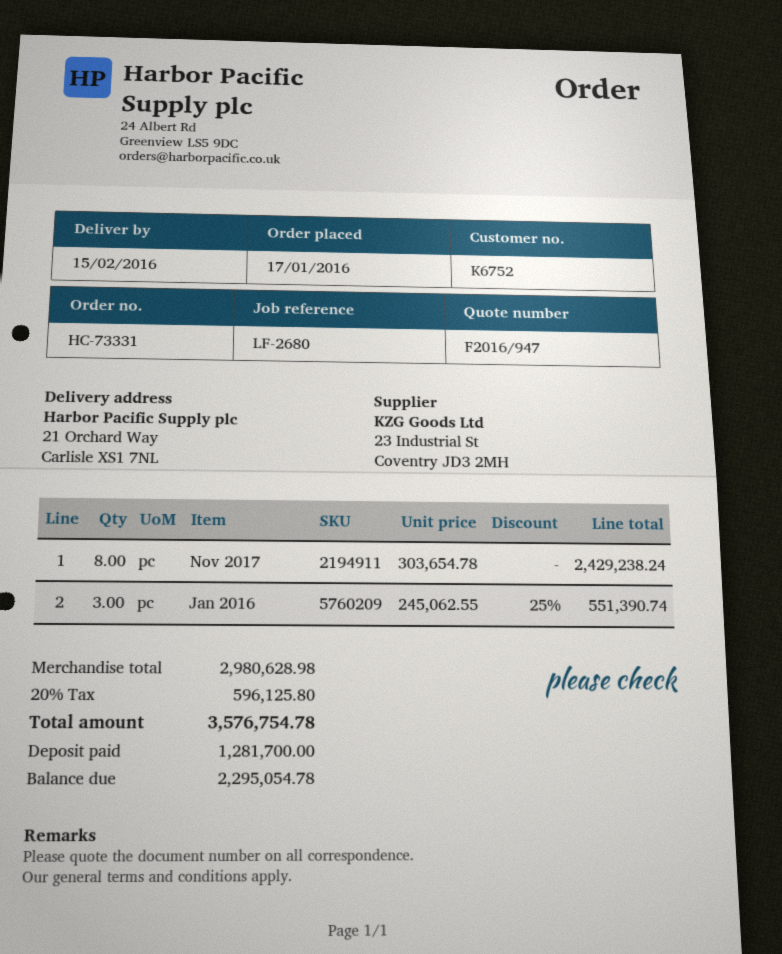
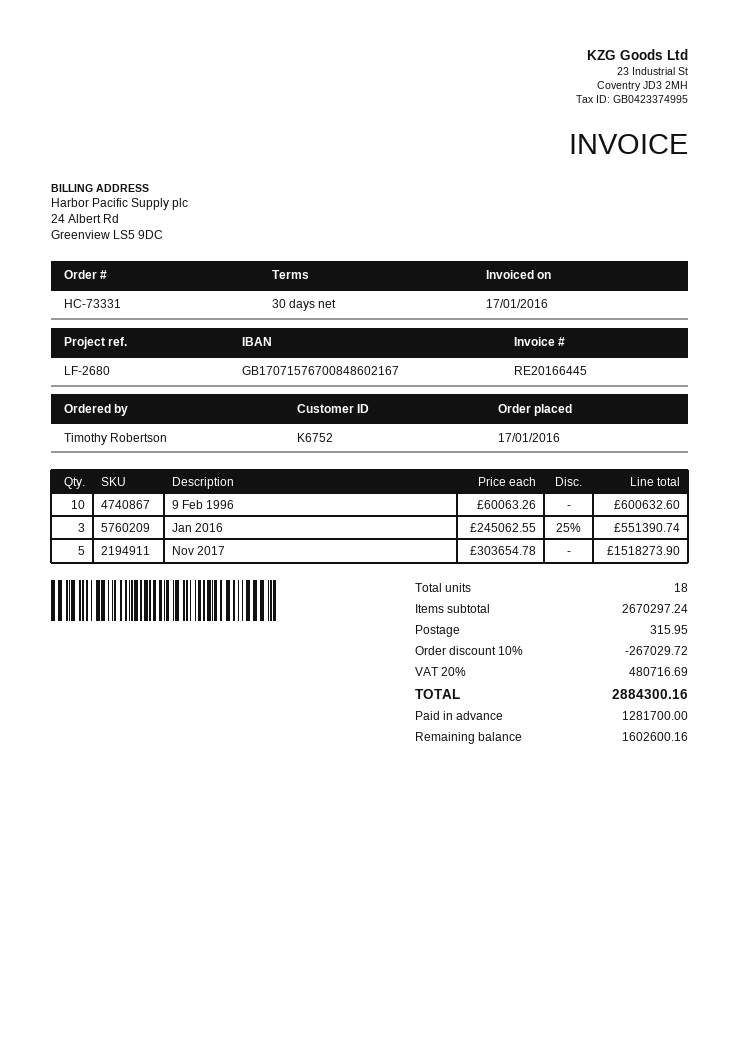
Nov 2017: 8 x 303654.78 = 2429238.24 -> 5 x 303654.78 = 1518273.90
9 Feb 1996: none -> 10 x 60063.26 = 600632.60
subtotal: 2980628.98 -> 2670297.24
discount: none -> 10% = 267029.72
shipping: none -> 315.95
tax: 20% = 596125.80 -> 20% = 480716.69
total: 3576754.78 -> 2884300.16
balance: 2295054.78 -> 1602600.16

